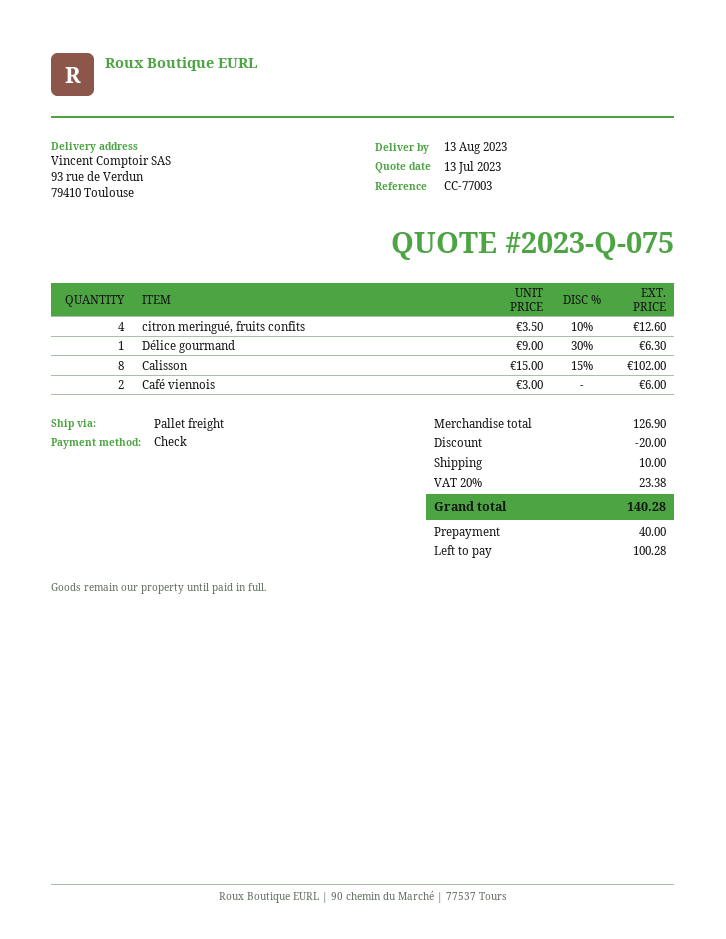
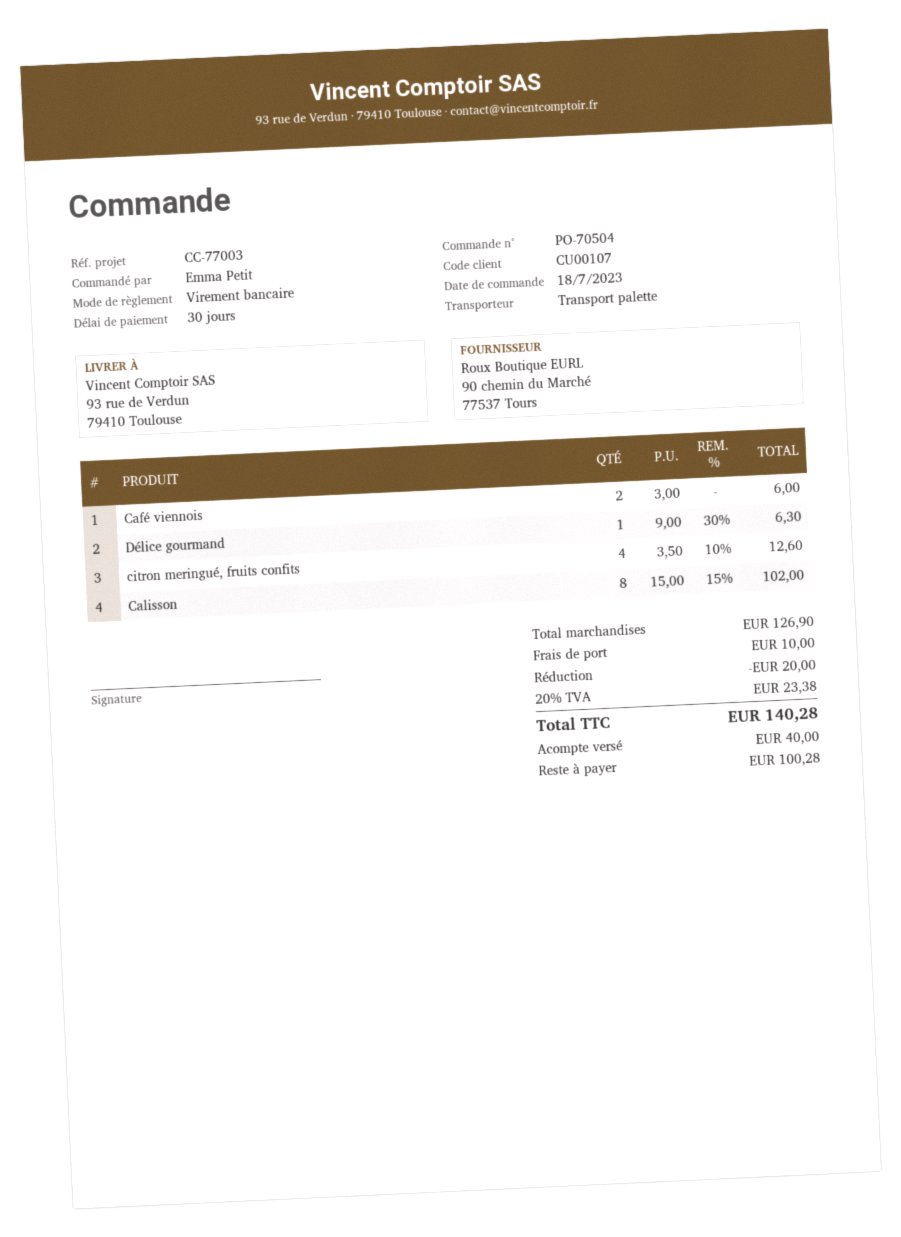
payment method: cheque -> bank transfer

